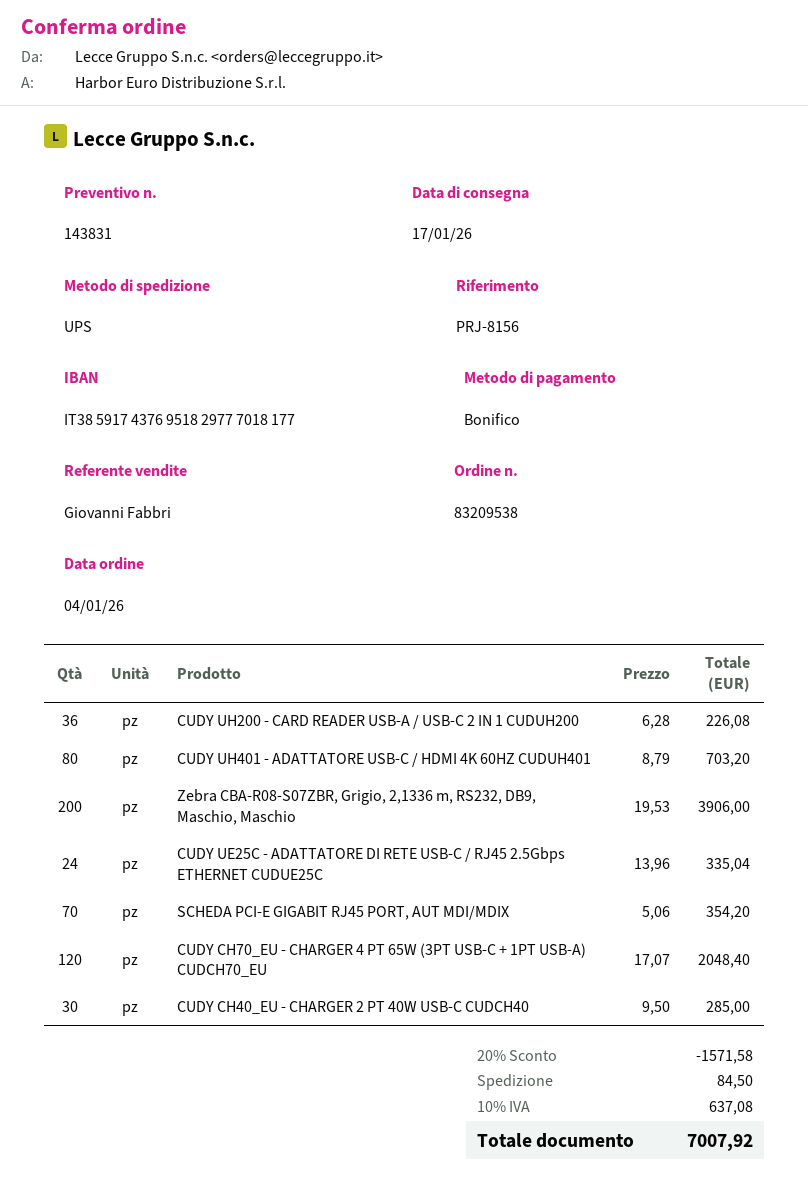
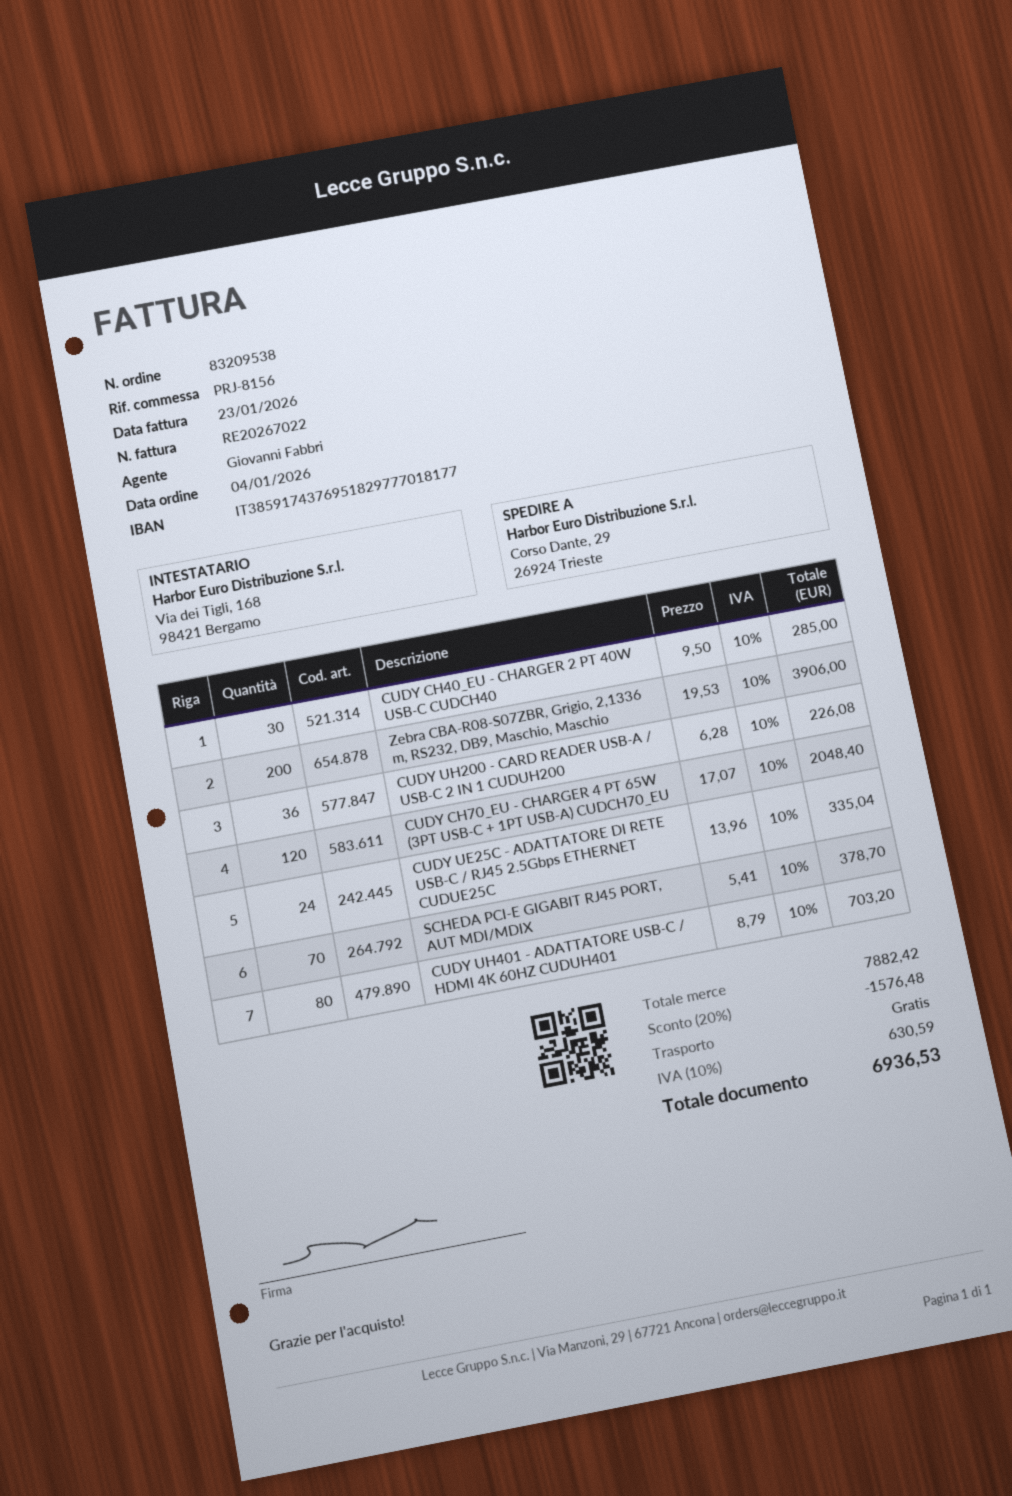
SCHEDA PCI-E GIGABIT RJ45 PORT, AUT MDI/MDIX: 70 x 5.06 = 354.20 -> 70 x 5.41 = 378.70
discount: 20% = 1571.58 -> 20% = 1576.48
shipping: 84.50 -> 0.00
tax: 10% = 637.08 -> 10% = 630.59
total: 7007.92 -> 6936.53

